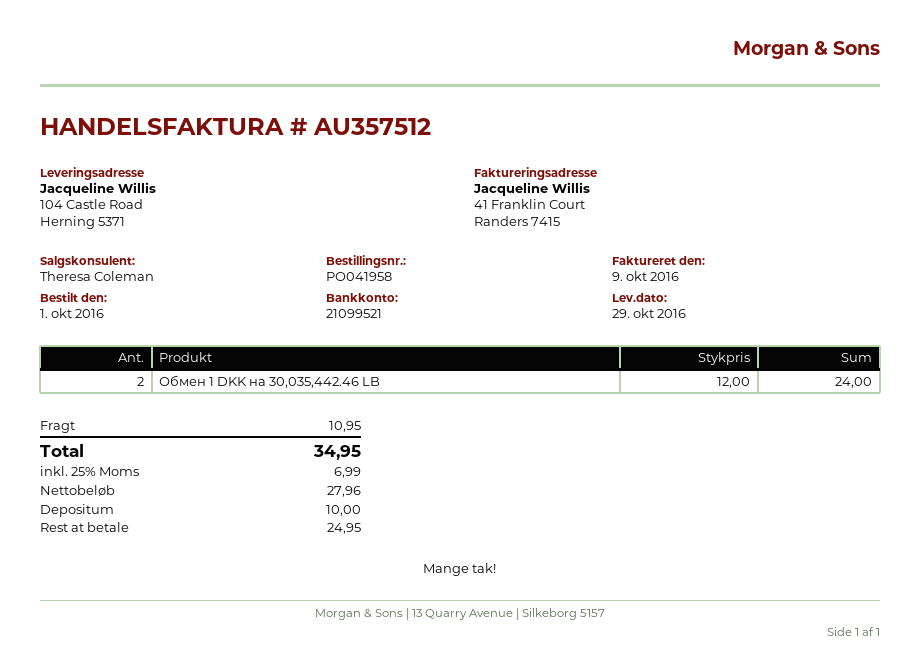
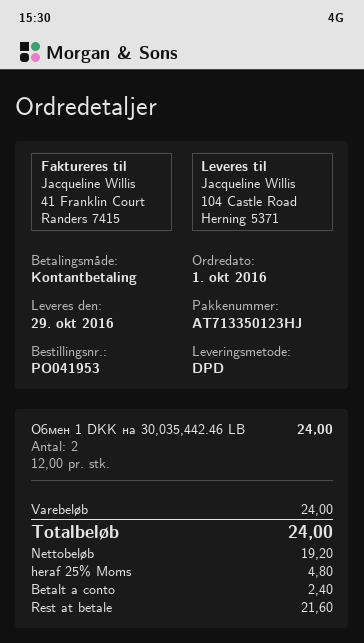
order number: PO041958 -> PO041953
shipping: 10.95 -> none
net: 27.96 -> 19.20
tax: 25% = 6.99 -> 25% = 4.80
total: 34.95 -> 24.00
deposit: 10.00 -> 2.40
balance: 24.95 -> 21.60

